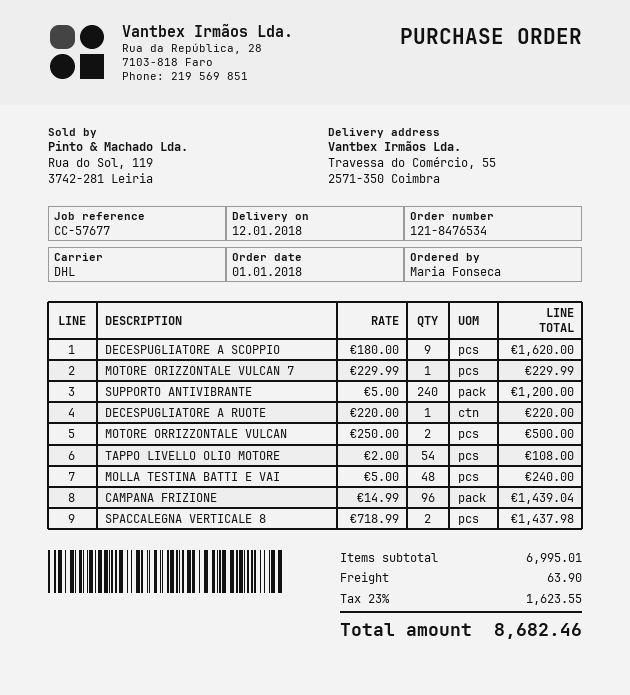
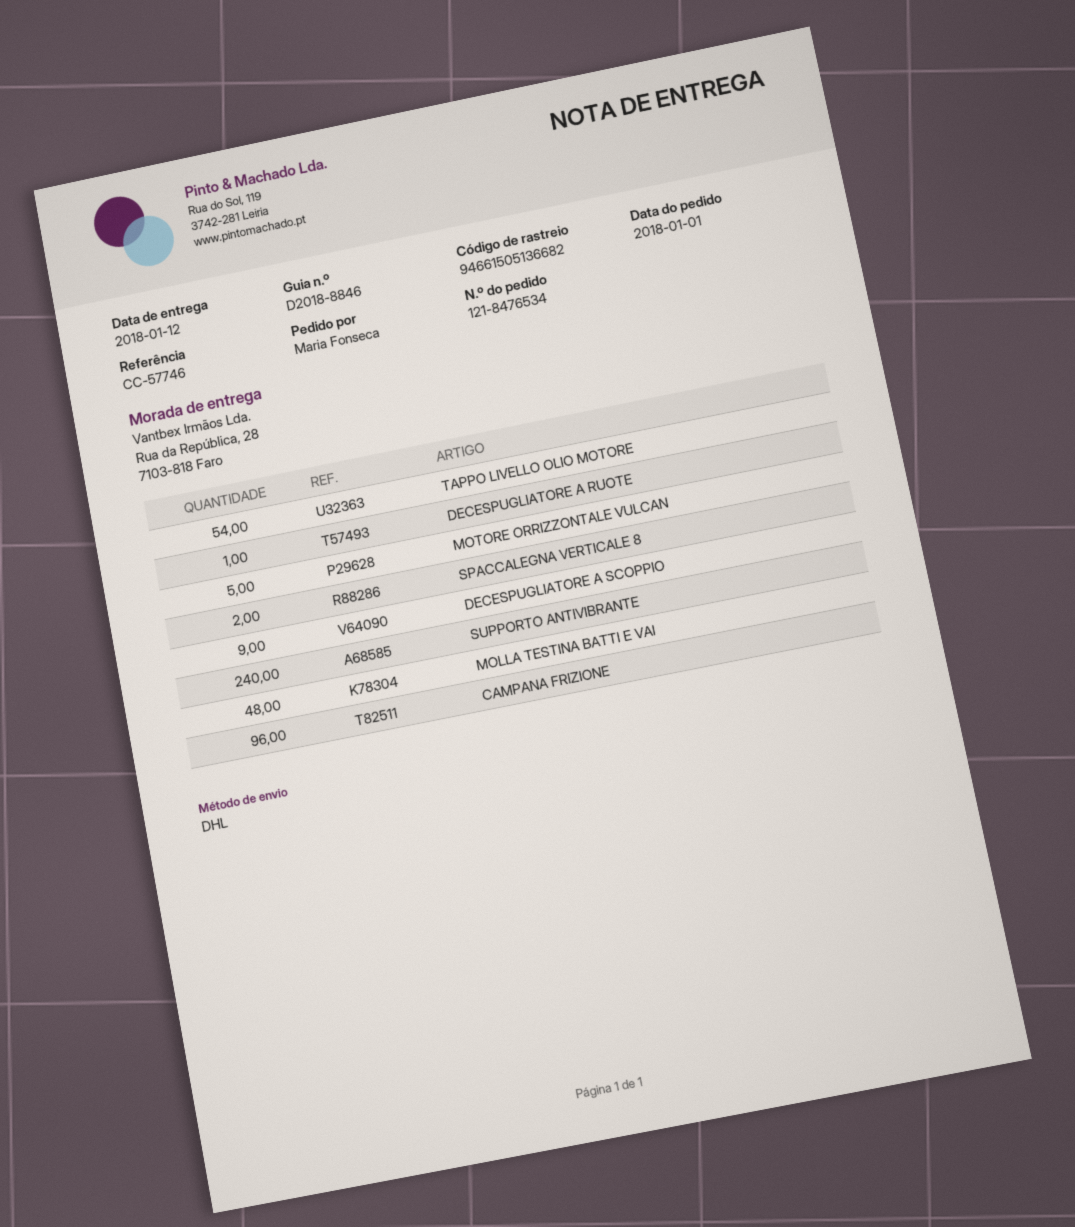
reference: CC-57677 -> CC-57746
ship to: Travessa do Comércio, 55, 2571-350 Coimbra -> Rua da República, 28, 7103-818 Faro
MOTORE ORIZZONTALE VULCAN 7: 1 -> none
MOTORE ORRIZZONTALE VULCAN: 2 -> 5

